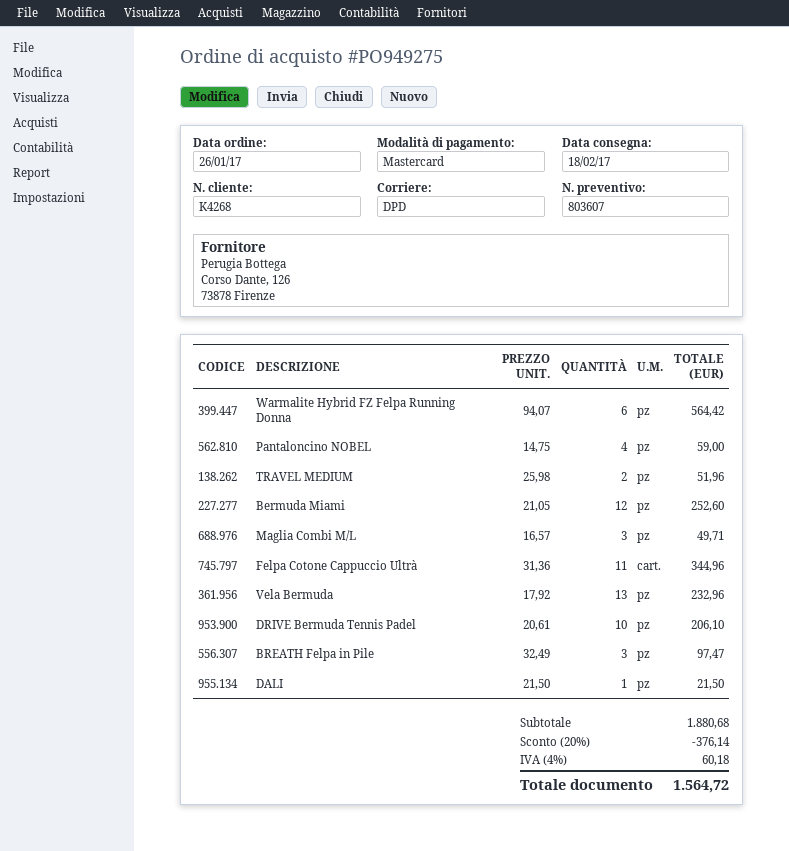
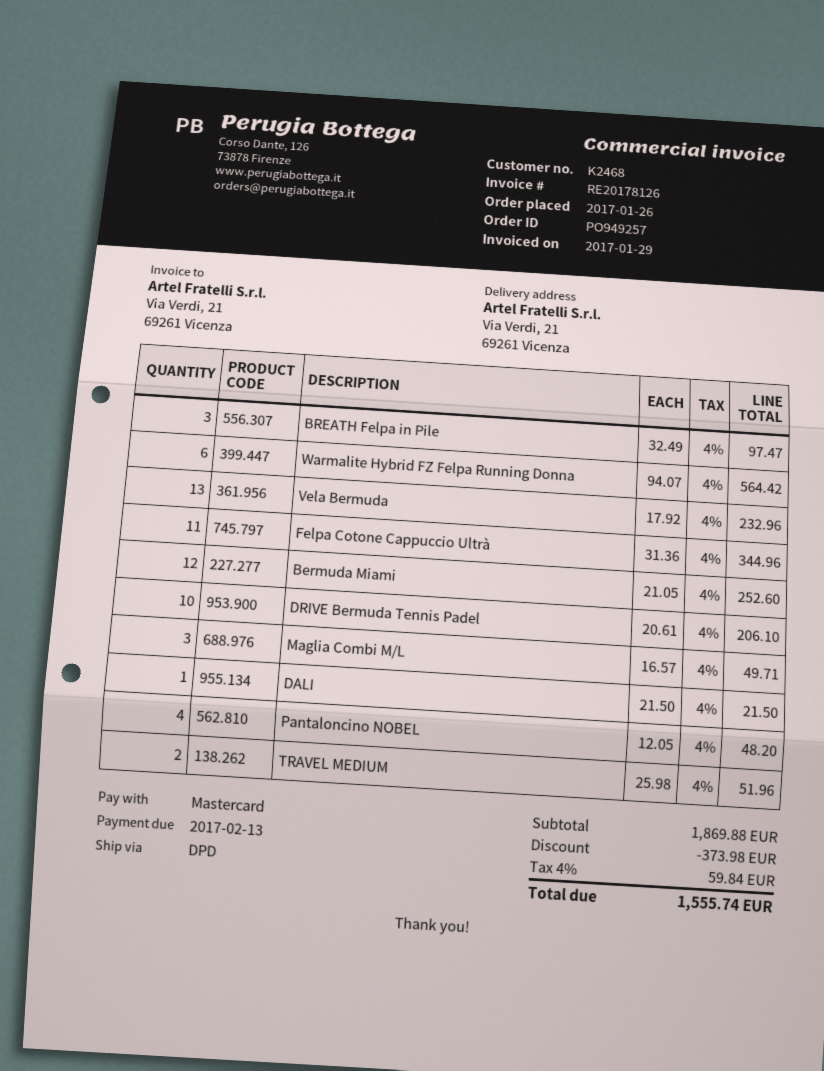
order number: PO949275 -> PO949257
customer number: K4268 -> K2468
Pantaloncino NOBEL: 4 x 14.75 = 59.00 -> 4 x 12.05 = 48.20
subtotal: 1880.68 -> 1869.88
discount: 376.14 -> 373.98
tax: 4% = 60.18 -> 4% = 59.84
total: 1564.72 -> 1555.74

